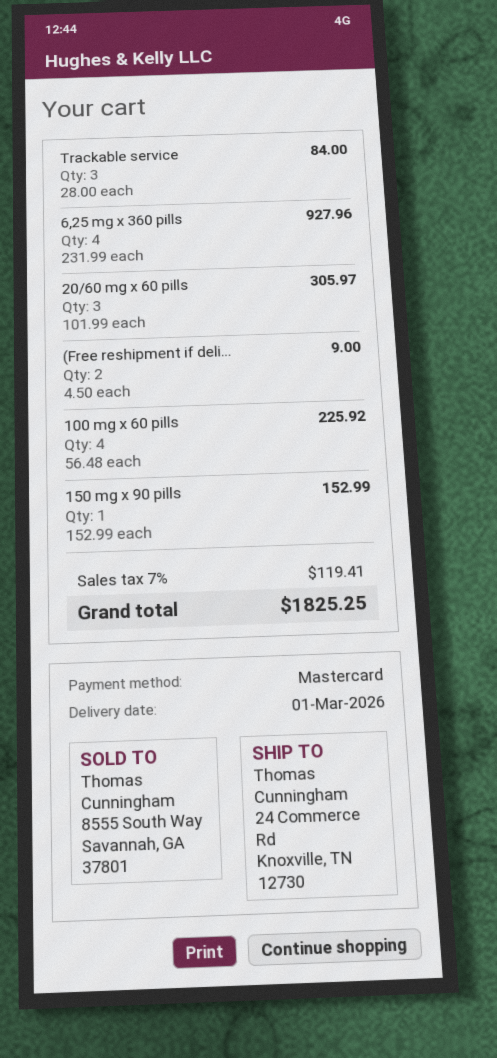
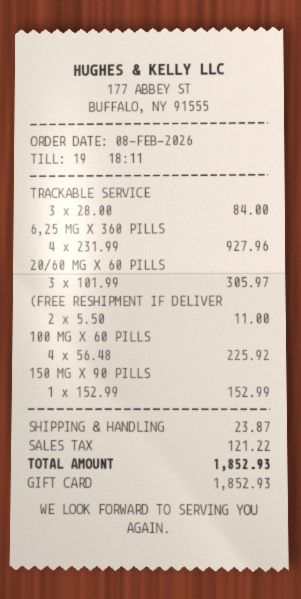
payment method: Mastercard -> gift card
(Free reshipment if deli...: 2 x 4.50 = 9.00 -> 2 x 5.50 = 11.00
shipping: none -> 23.87
tax: 119.41 -> 121.22
total: 1825.25 -> 1852.93

